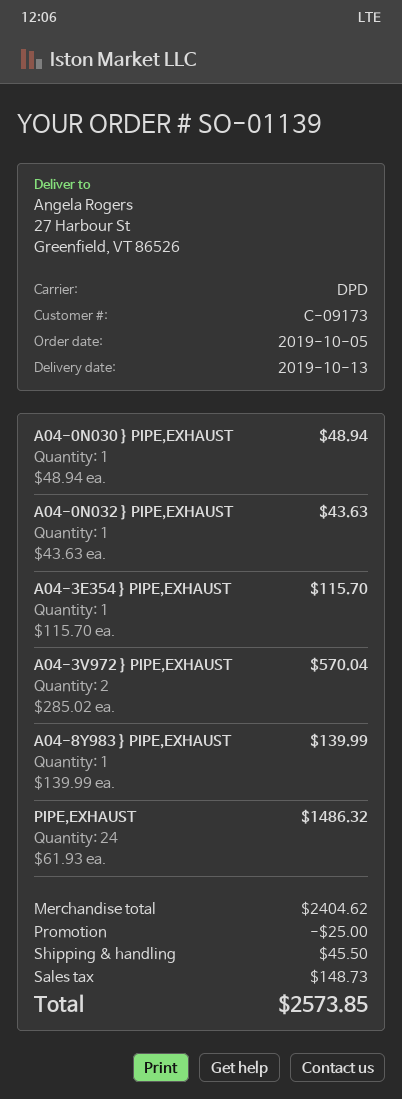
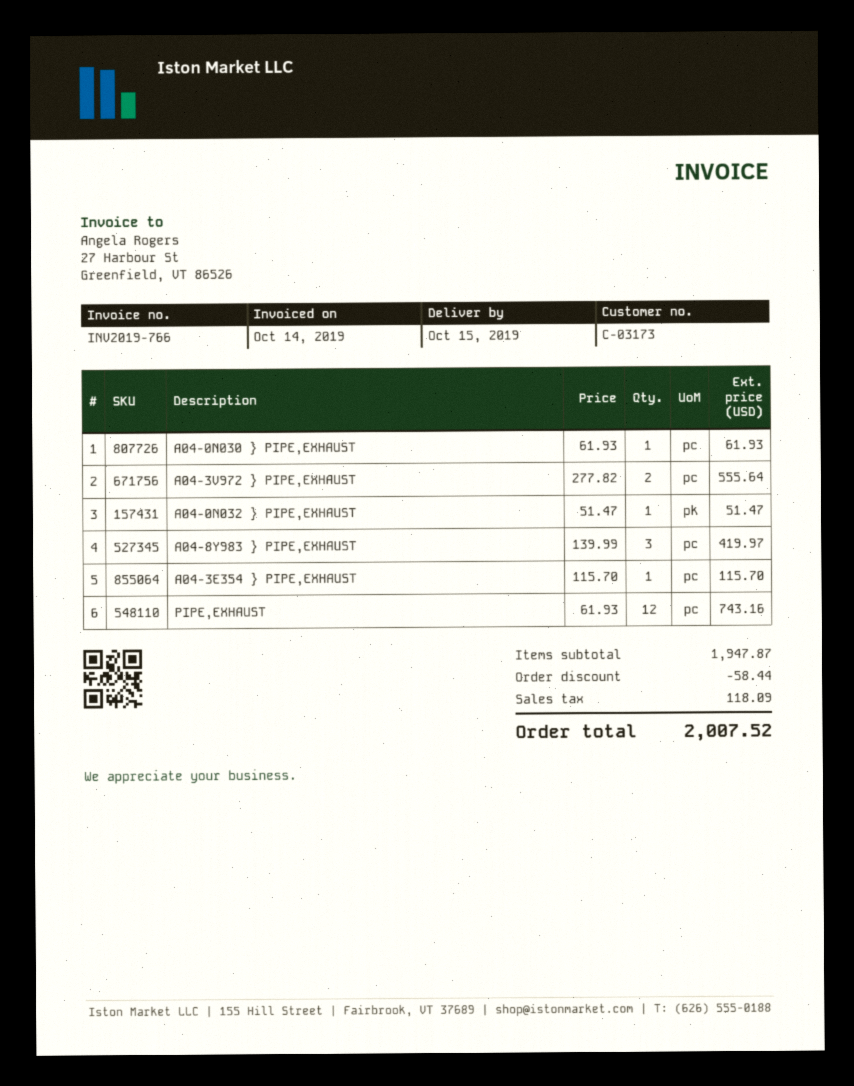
delivery date: 2019-10-13 -> 2019-10-15
customer number: C-09173 -> C-03173
A04-0N030 } PIPE,EXHAUST: 1 x 48.94 = 48.94 -> 1 x 61.93 = 61.93
A04-0N032 } PIPE,EXHAUST: 1 x 43.63 = 43.63 -> 1 x 51.47 = 51.47
A04-3V972 } PIPE,EXHAUST: 2 x 285.02 = 570.04 -> 2 x 277.82 = 555.64
A04-8Y983 } PIPE,EXHAUST: 1 x 139.99 = 139.99 -> 3 x 139.99 = 419.97
PIPE,EXHAUST: 24 x 61.93 = 1486.32 -> 12 x 61.93 = 743.16
subtotal: 2404.62 -> 1947.87
discount: 25.00 -> 58.44
shipping: 45.50 -> none
tax: 148.73 -> 118.09
total: 2573.85 -> 2007.52

